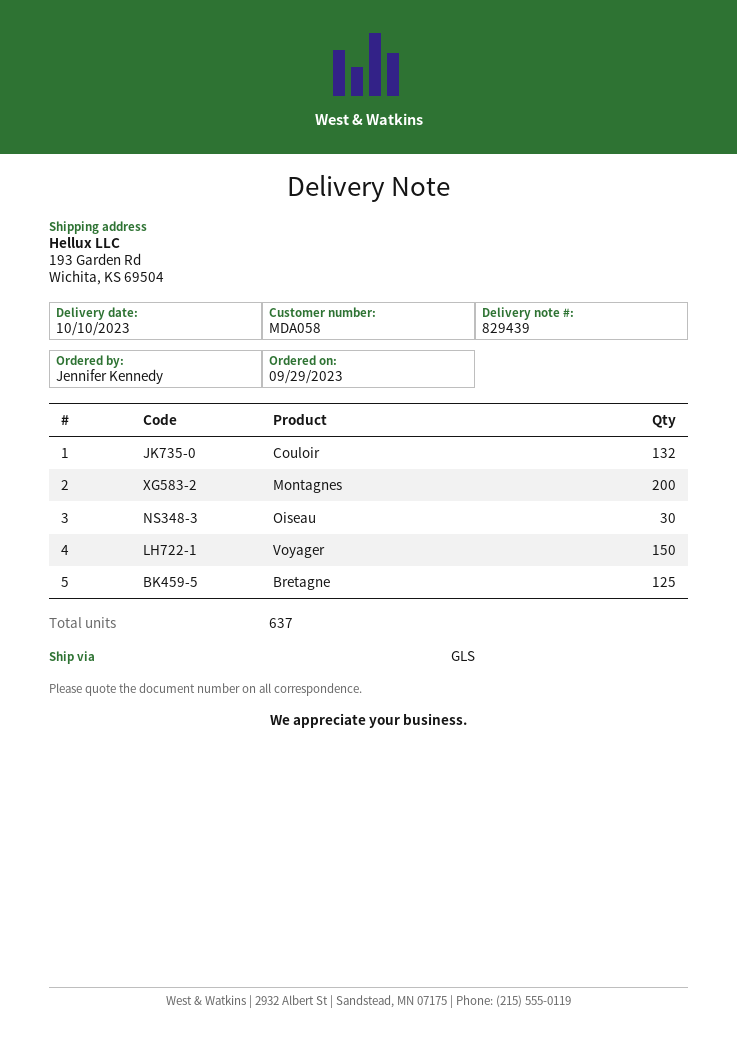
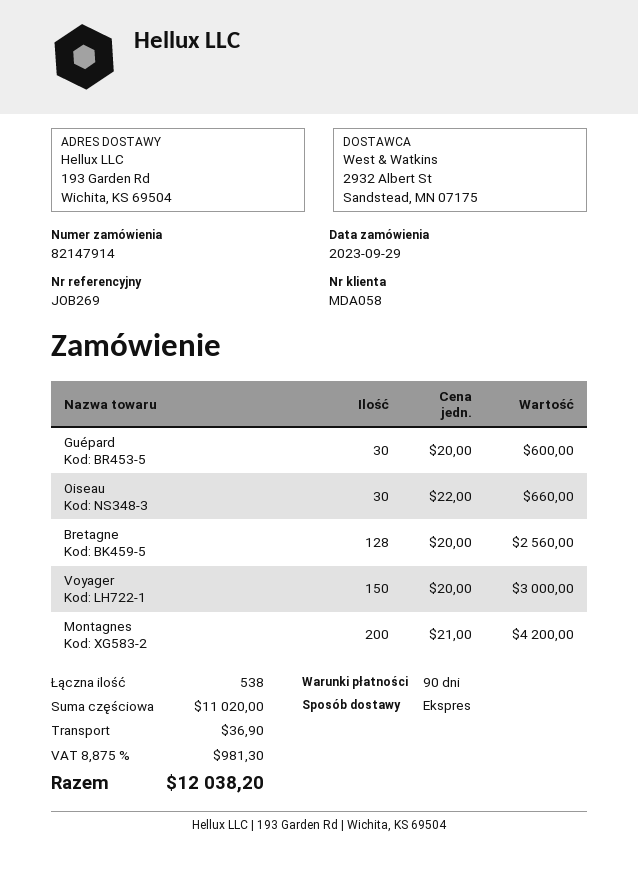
shipping method: GLS -> express
Couloir: 132 -> none
Bretagne: 125 -> 128
Guépard: none -> 30
total quantity: 637 -> 538

